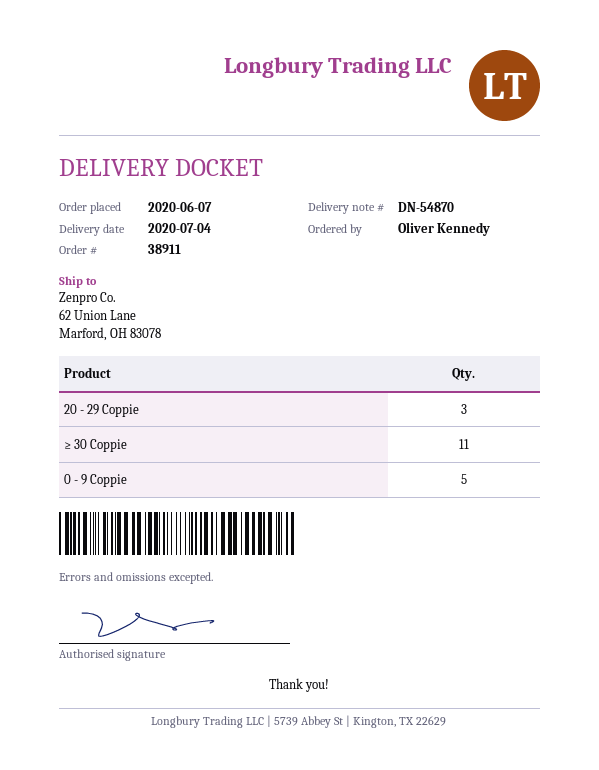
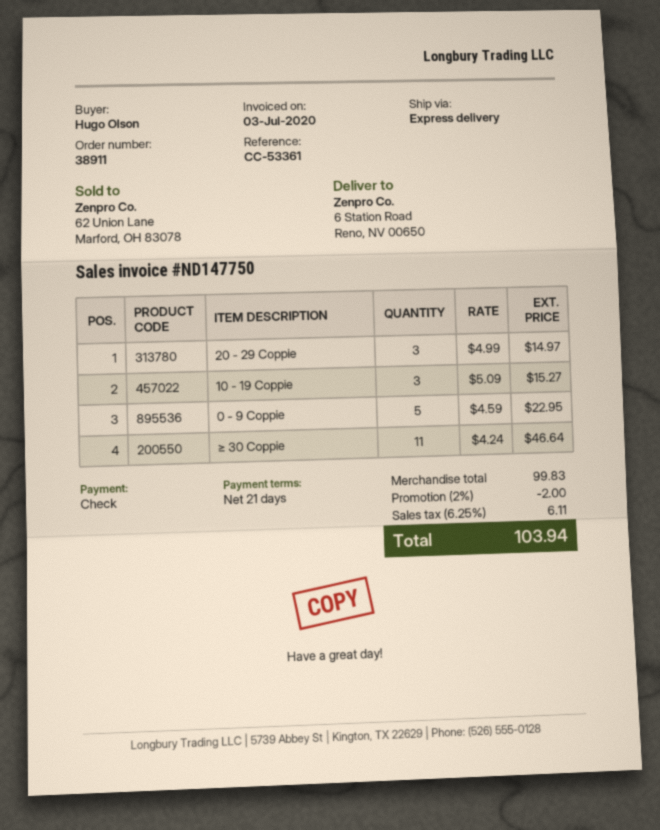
ordered by: Oliver Kennedy -> Hugo Olson
ship to: 62 Union Lane, Marford, OH 83078 -> 6 Station Road, Reno, NV 00650
10 - 19 Coppie: none -> 3

